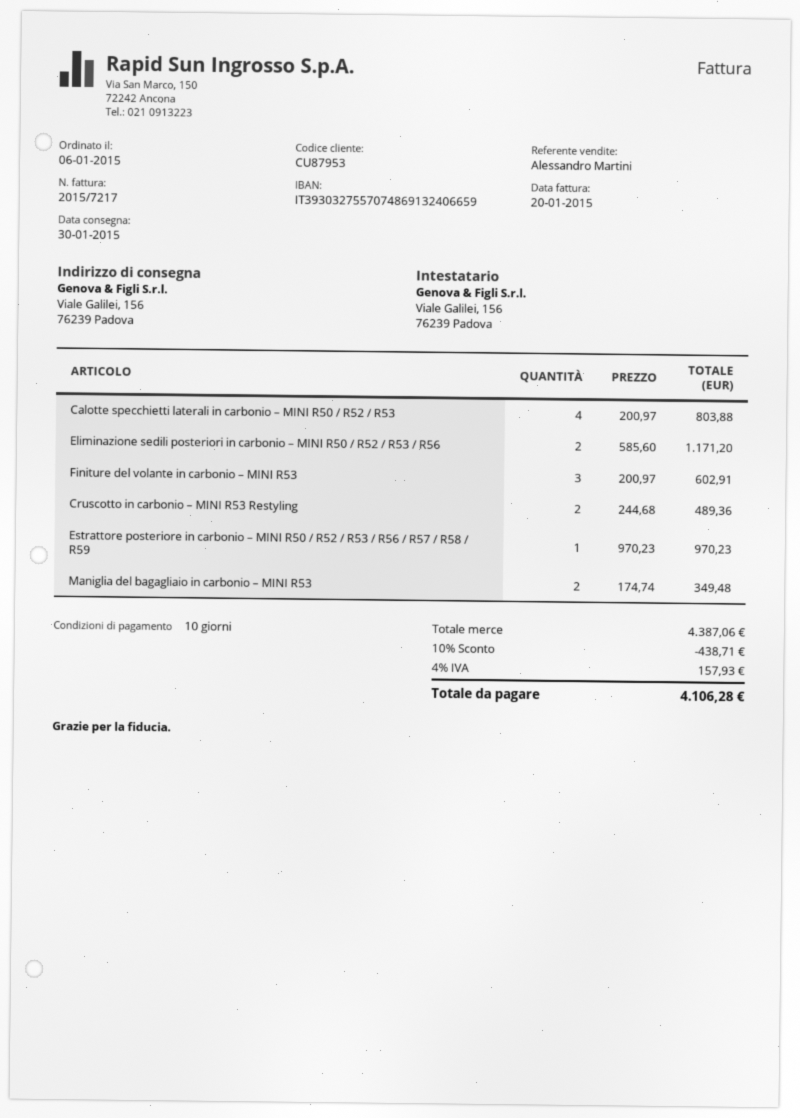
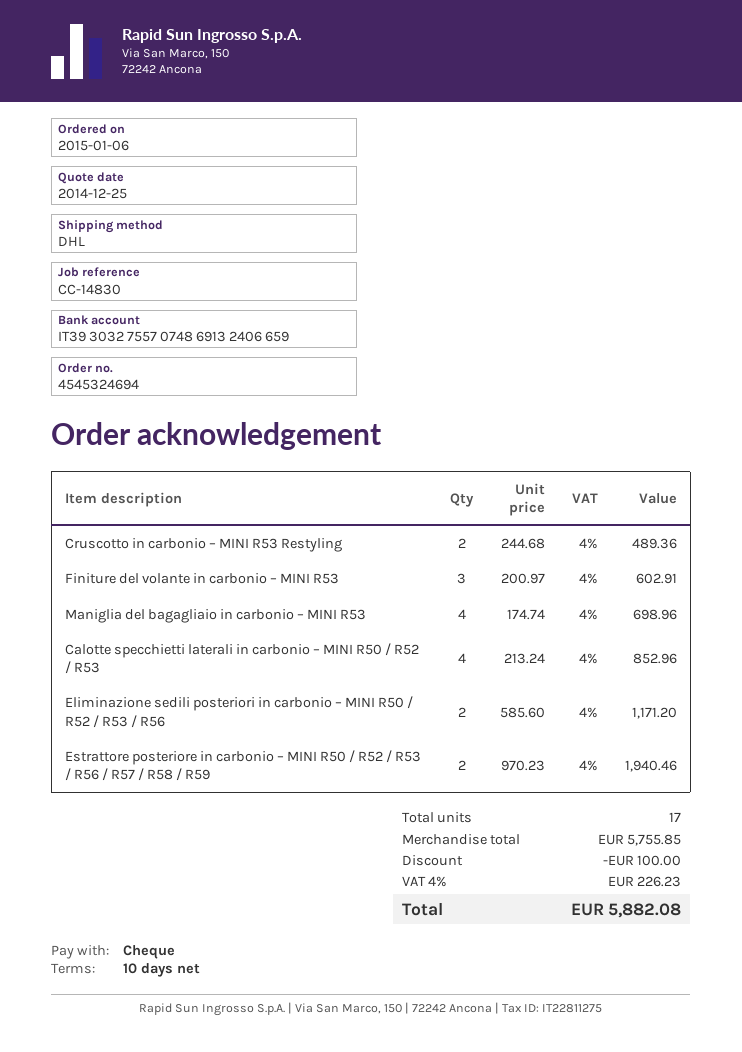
Calotte specchietti laterali in carbonio – MINI R50 / R52 / R53: 4 x 200.97 = 803.88 -> 4 x 213.24 = 852.96
Estrattore posteriore in carbonio – MINI R50 / R52 / R53 / R56 / R57 / R58 / R59: 1 x 970.23 = 970.23 -> 2 x 970.23 = 1940.46
Maniglia del bagagliaio in carbonio – MINI R53: 2 x 174.74 = 349.48 -> 4 x 174.74 = 698.96
subtotal: 4387.06 -> 5755.85
discount: 438.71 -> 100.00
tax: 4% = 157.93 -> 4% = 226.23
total: 4106.28 -> 5882.08

